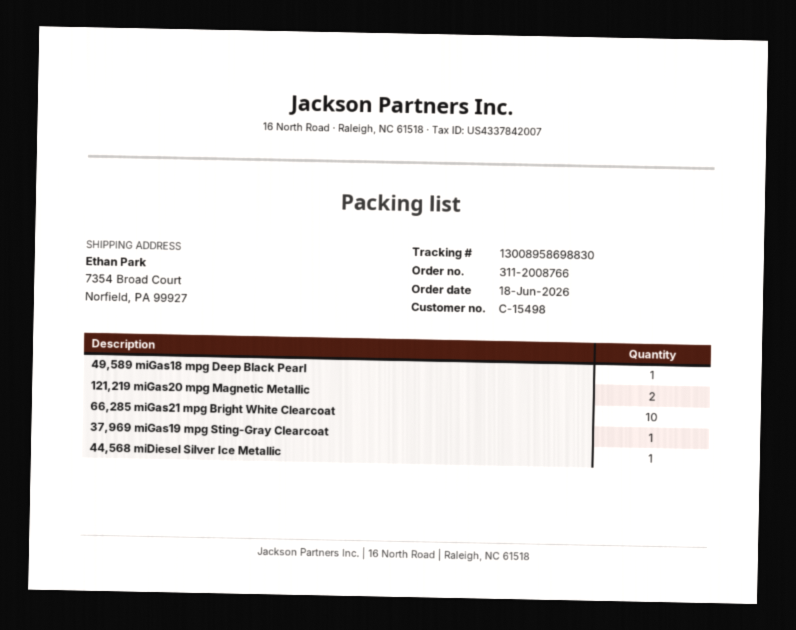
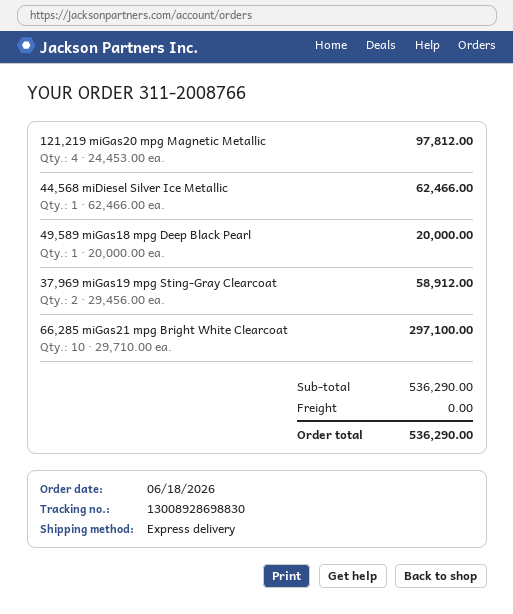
tracking number: 13008958698830 -> 13008928698830
121,219 miGas20 mpg Magnetic Metallic: 2 -> 4
37,969 miGas19 mpg Sting-Gray Clearcoat: 1 -> 2

